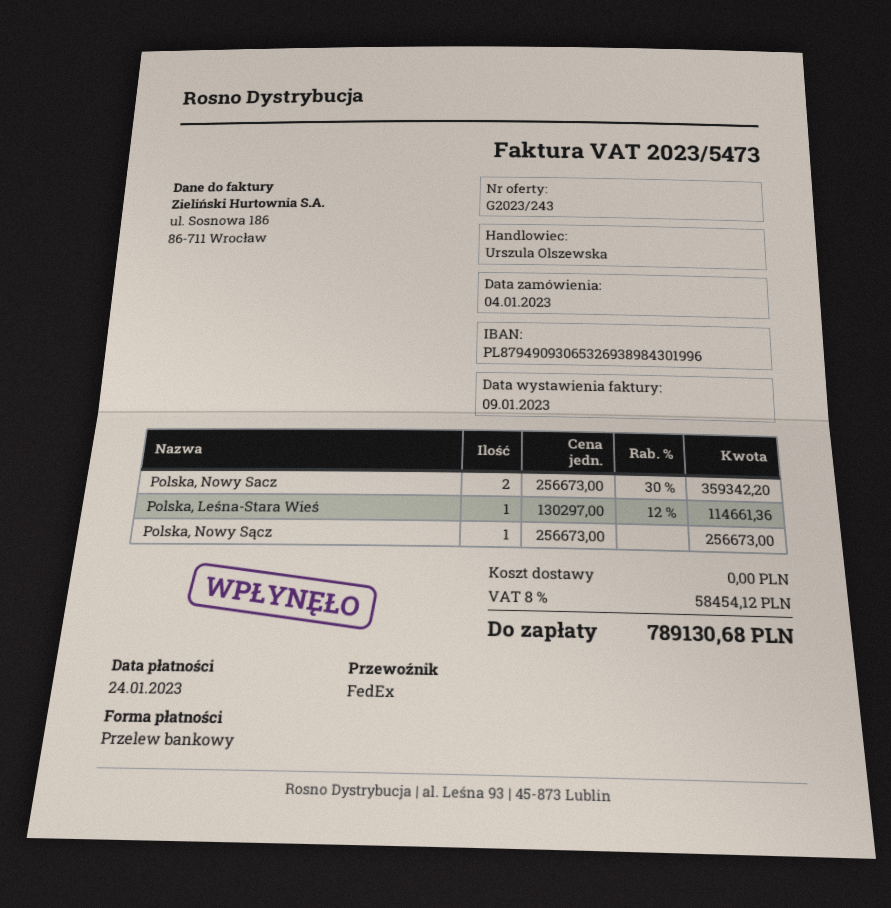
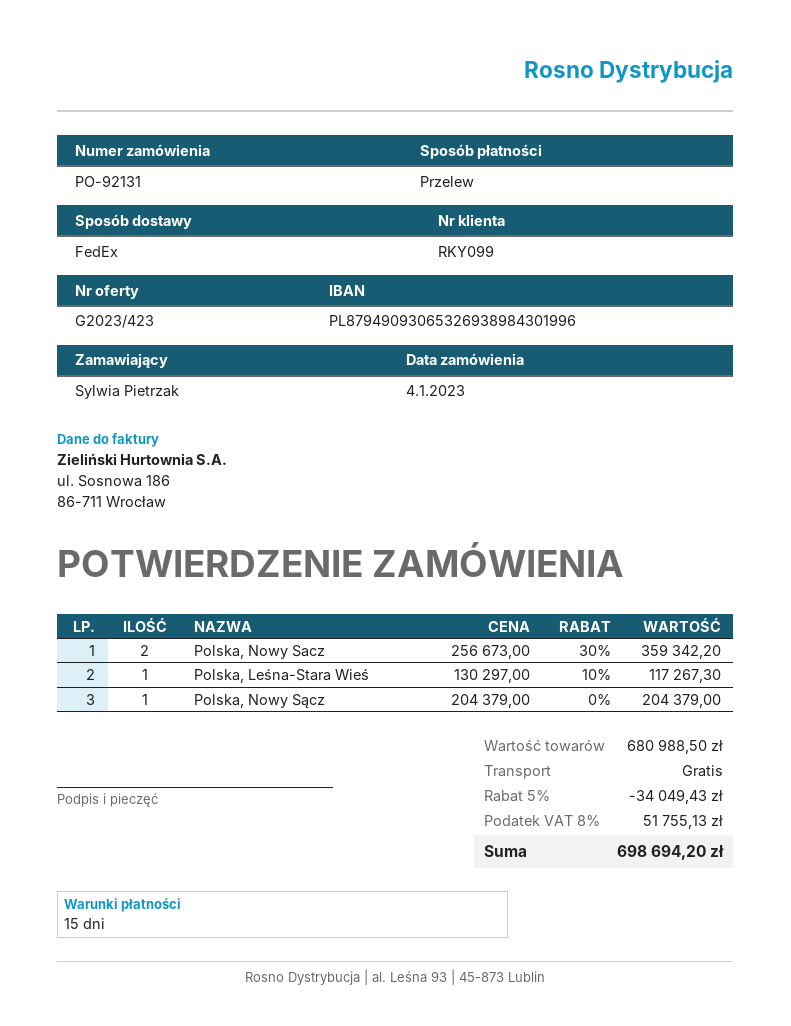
quote number: G2023/243 -> G2023/423
Polska, Leśna-Stara Wieś: 1 x 130297.00 - 12% = 114661.36 -> 1 x 130297.00 - 10% = 117267.30
Polska, Nowy Sącz: 1 x 256673.00 = 256673.00 -> 1 x 204379.00 = 204379.00
discount: none -> 5% = 34049.43
tax: 8% = 58454.12 -> 8% = 51755.13
total: 789130.68 -> 698694.20

